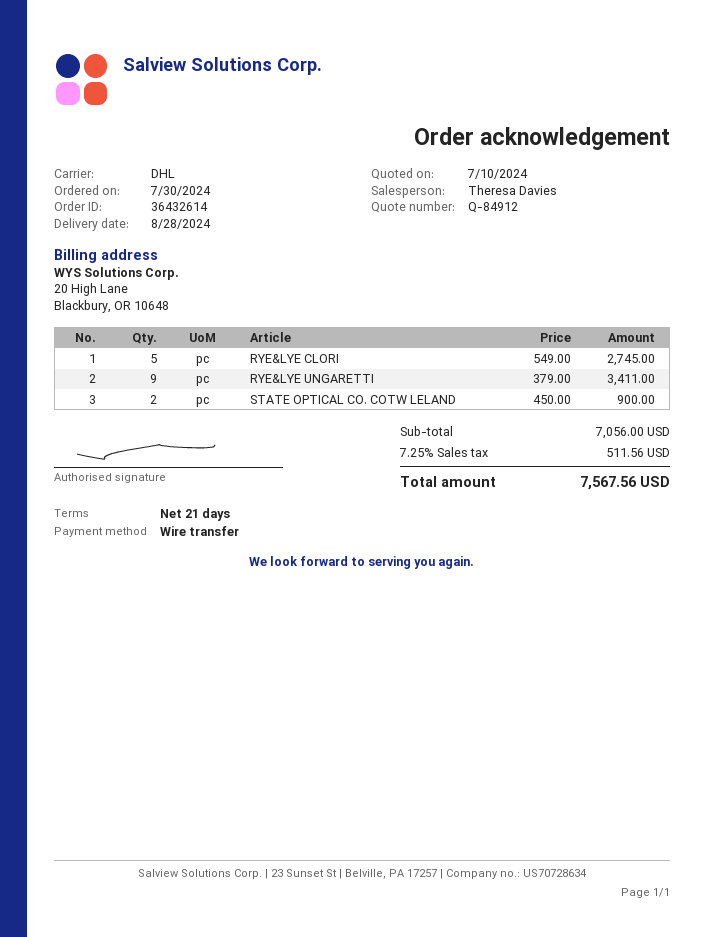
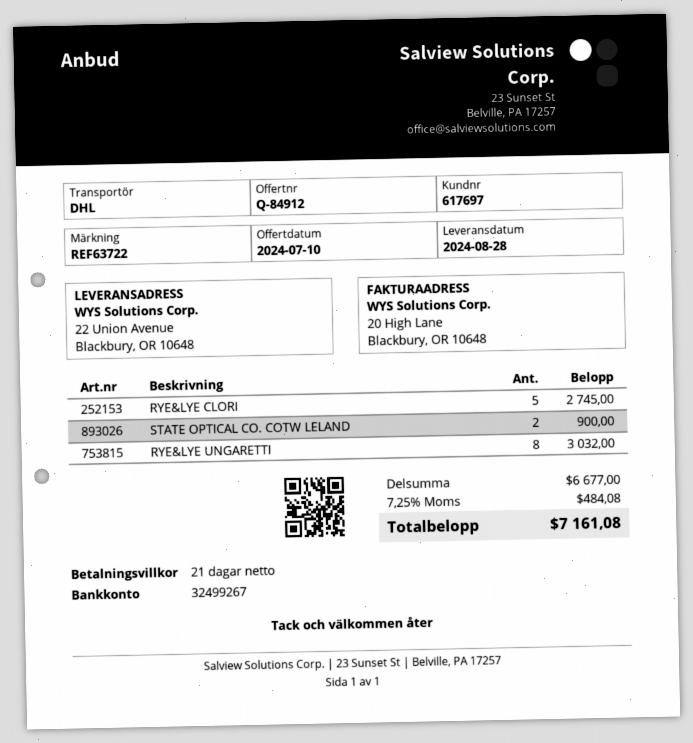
RYE&LYE UNGARETTI: 9 for 3411.00 -> 8 for 3032.00
subtotal: 7056.00 -> 6677.00
tax: 7.25% = 511.56 -> 7.25% = 484.08
total: 7567.56 -> 7161.08

